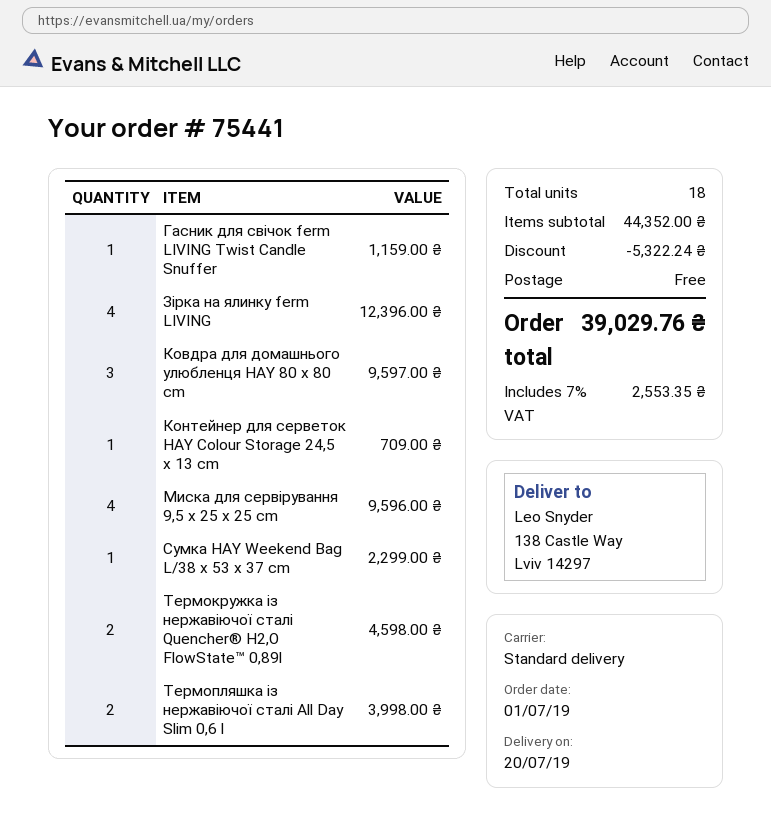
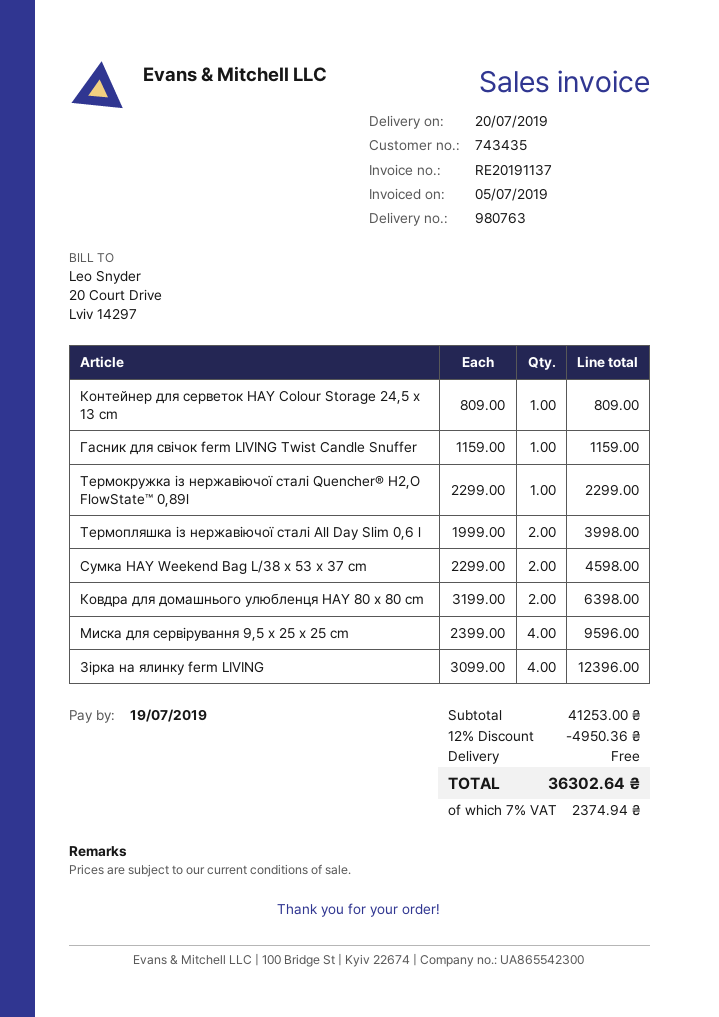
Ковдра для домашнього улюбленця HAY 80 x 80 cm: 3 for 9597.00 -> 2 for 6398.00
Контейнер для серветок HAY Colour Storage 24,5 x 13 cm: 1 for 709.00 -> 1 for 809.00
Сумка HAY Weekend Bag L/38 x 53 x 37 cm: 1 for 2299.00 -> 2 for 4598.00
Термокружка із нержавіючої сталі Quencher® H2,O FlowState™ 0,89l: 2 for 4598.00 -> 1 for 2299.00
subtotal: 44352.00 -> 41253.00
discount: 5322.24 -> 4950.36
tax: 7% = 2553.35 -> 7% = 2374.94
total: 39029.76 -> 36302.64

